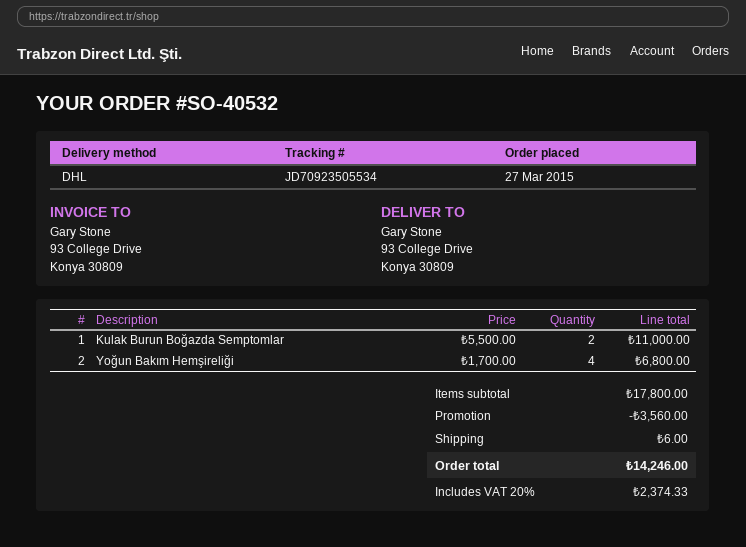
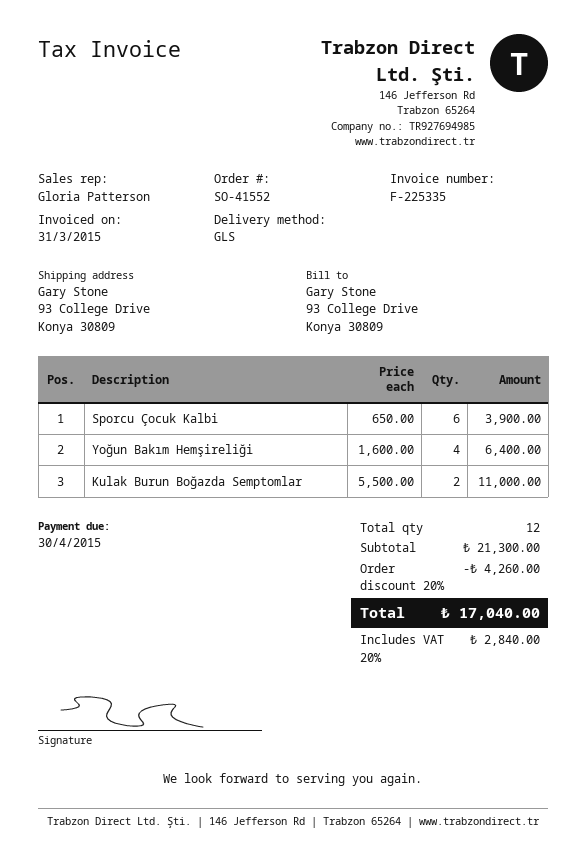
order number: SO-40532 -> SO-41552
shipping method: DHL -> GLS
Yoğun Bakım Hemşireliği: 4 x 1700.00 = 6800.00 -> 4 x 1600.00 = 6400.00
Sporcu Çocuk Kalbi: none -> 6 x 650.00 = 3900.00
subtotal: 17800.00 -> 21300.00
discount: 3560.00 -> 4260.00
shipping: 6.00 -> none
tax: 20% = 2374.33 -> 20% = 2840.00
total: 14246.00 -> 17040.00

